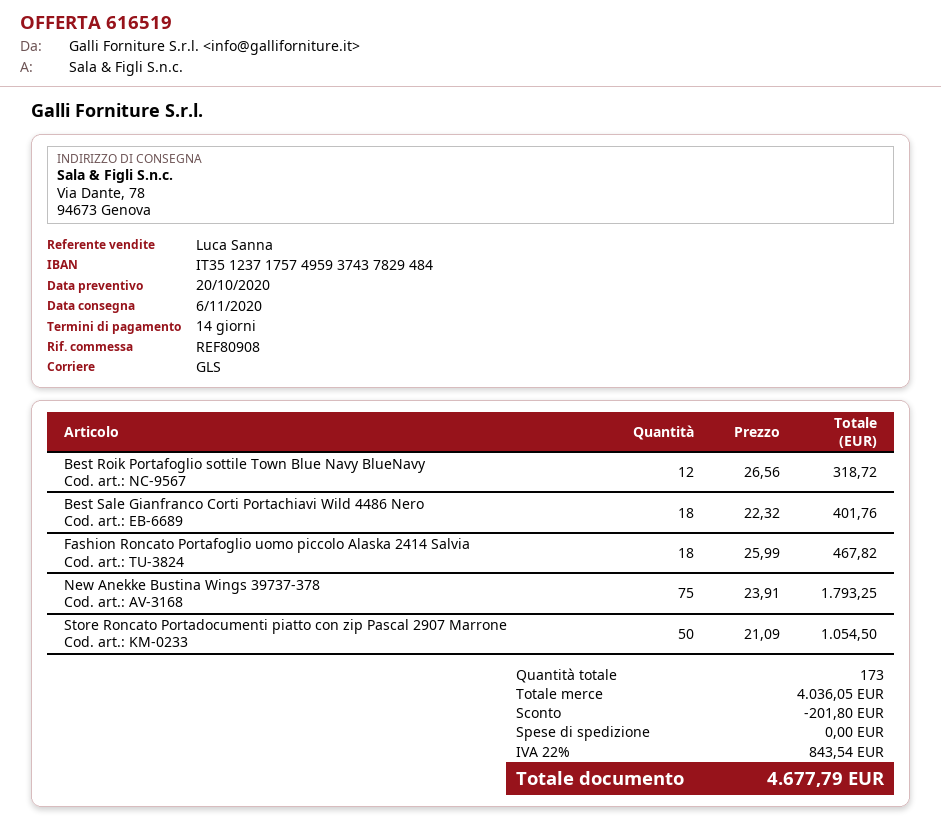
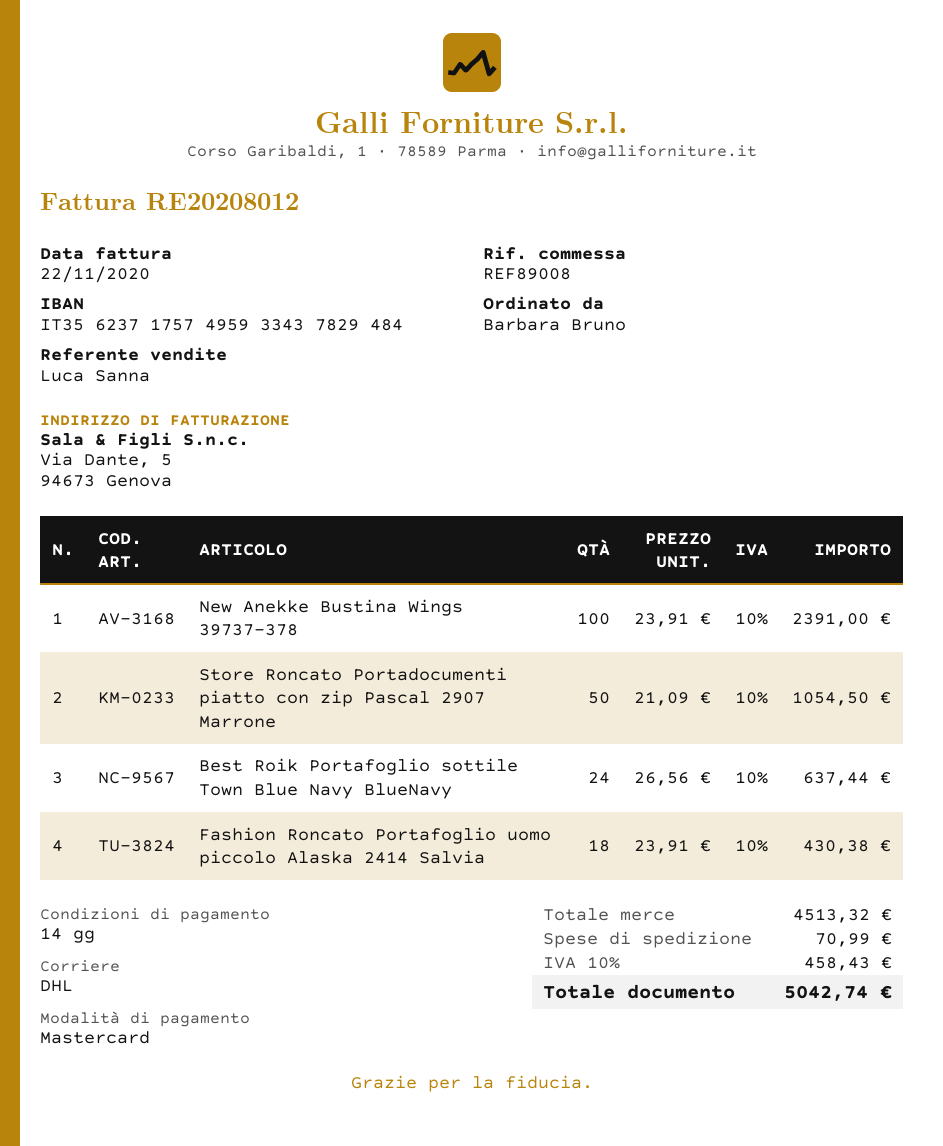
reference: REF80908 -> REF89008
bank account: IT3512371757495937437829484 -> IT3562371757495933437829484
shipping method: GLS -> DHL
Best Roik Portafoglio sottile Town Blue Navy BlueNavy: 12 x 26.56 = 318.72 -> 24 x 26.56 = 637.44
Best Sale Gianfranco Corti Portachiavi Wild 4486 Nero: 18 x 22.32 = 401.76 -> none
Fashion Roncato Portafoglio uomo piccolo Alaska 2414 Salvia: 18 x 25.99 = 467.82 -> 18 x 23.91 = 430.38
New Anekke Bustina Wings 39737-378: 75 x 23.91 = 1793.25 -> 100 x 23.91 = 2391.00
subtotal: 4036.05 -> 4513.32
discount: 201.80 -> none
shipping: 0.00 -> 70.99
tax: 22% = 843.54 -> 10% = 458.43
total: 4677.79 -> 5042.74

